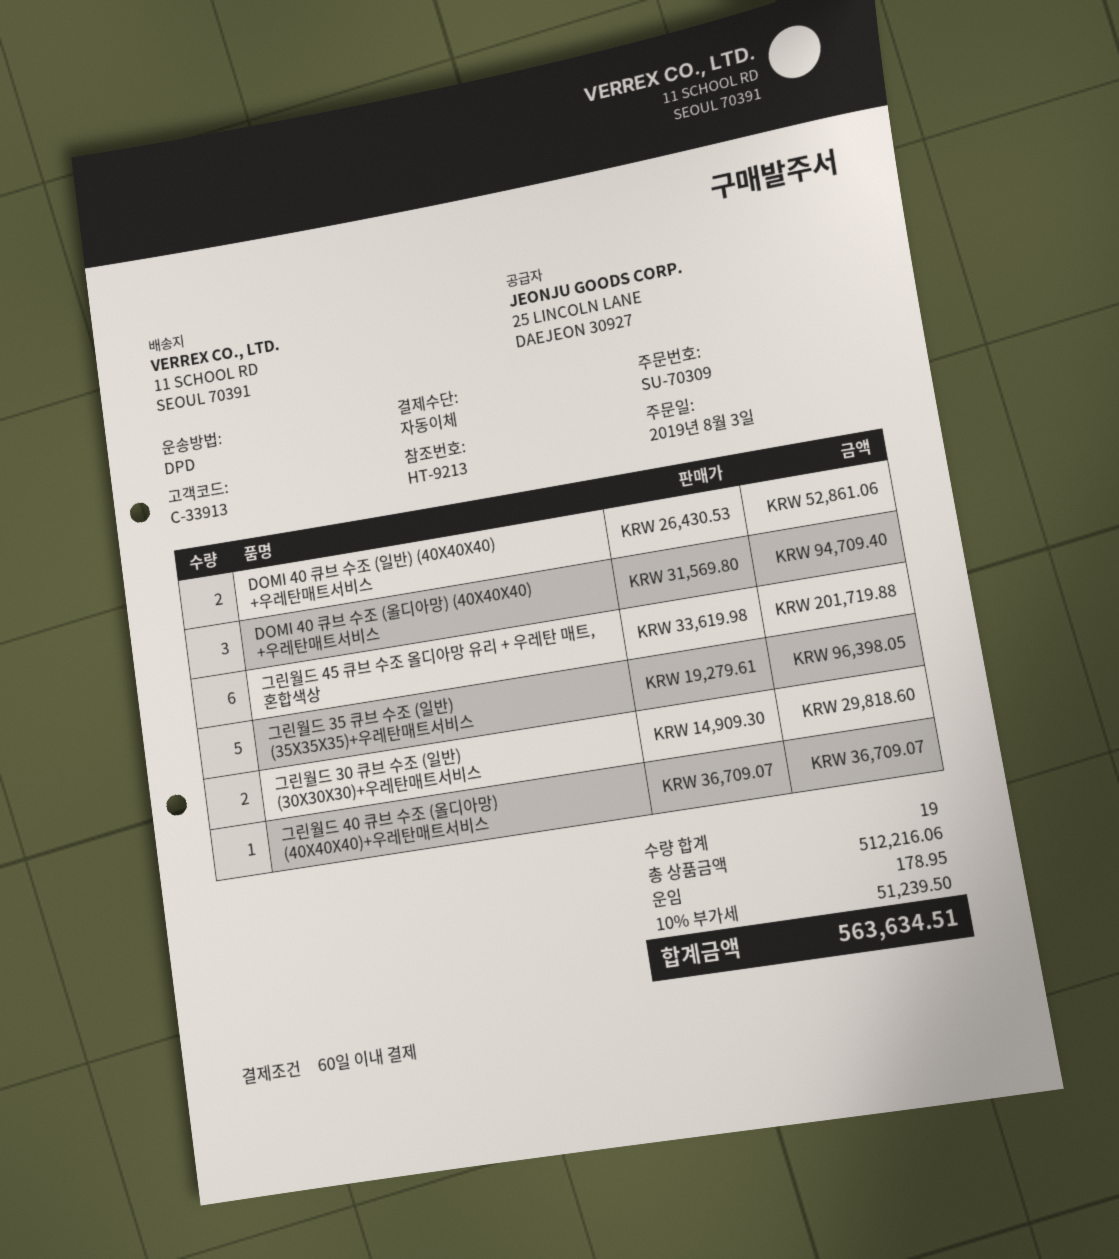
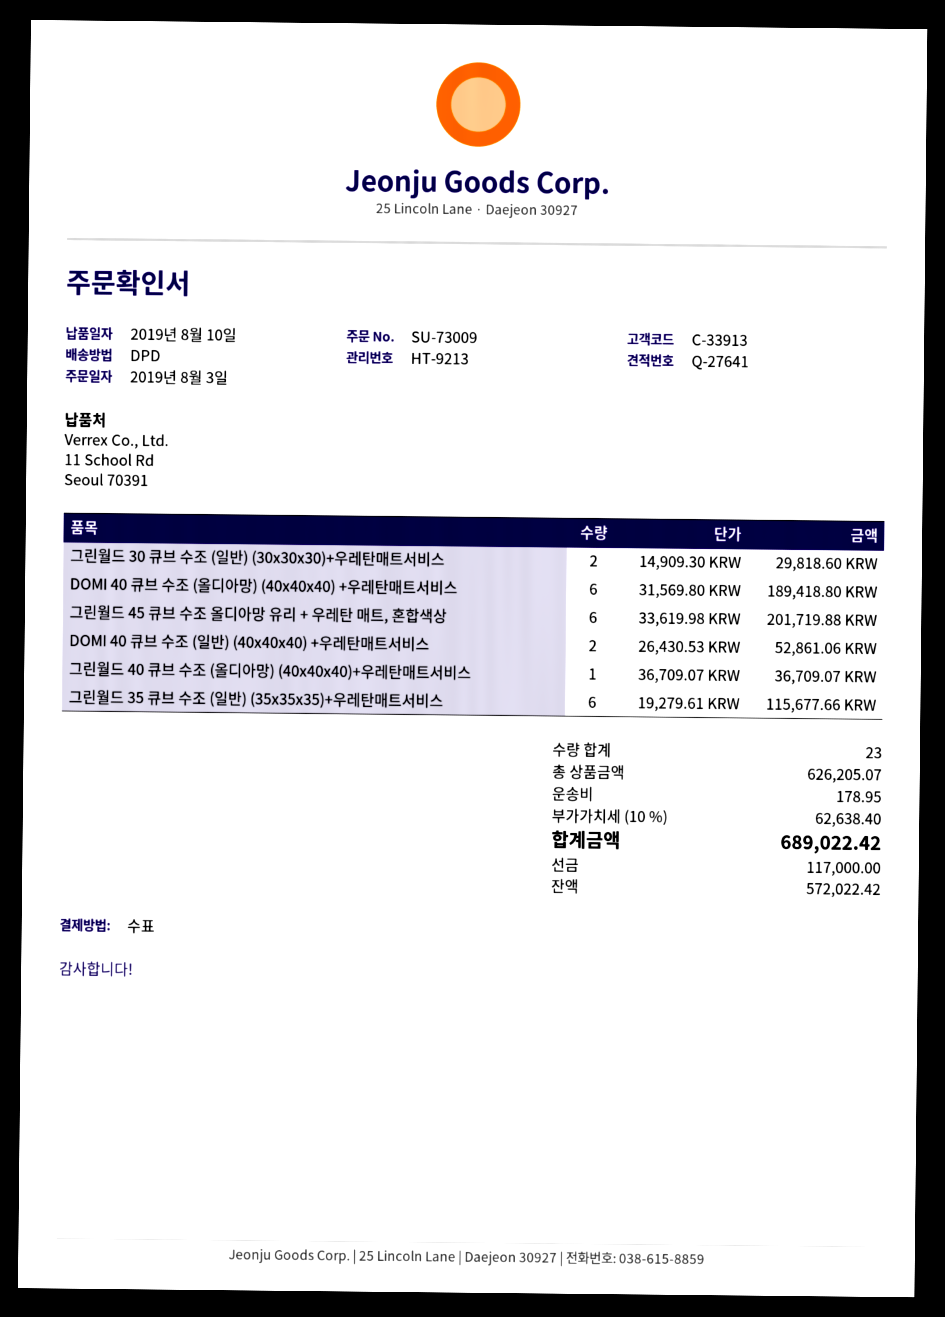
order number: SU-70309 -> SU-73009
payment method: direct debit -> cheque
DOMI 40 큐브 수조 (올디아망) (40X40X40) +우레탄매트서비스: 3 x 31569.80 = 94709.40 -> 6 x 31569.80 = 189418.80
그린월드 35 큐브 수조 (일반) (35X35X35)+우레탄매트서비스: 5 x 19279.61 = 96398.05 -> 6 x 19279.61 = 115677.66
total quantity: 19 -> 23
subtotal: 512216.06 -> 626205.07
tax: 10% = 51239.50 -> 10% = 62638.40
total: 563634.51 -> 689022.42

